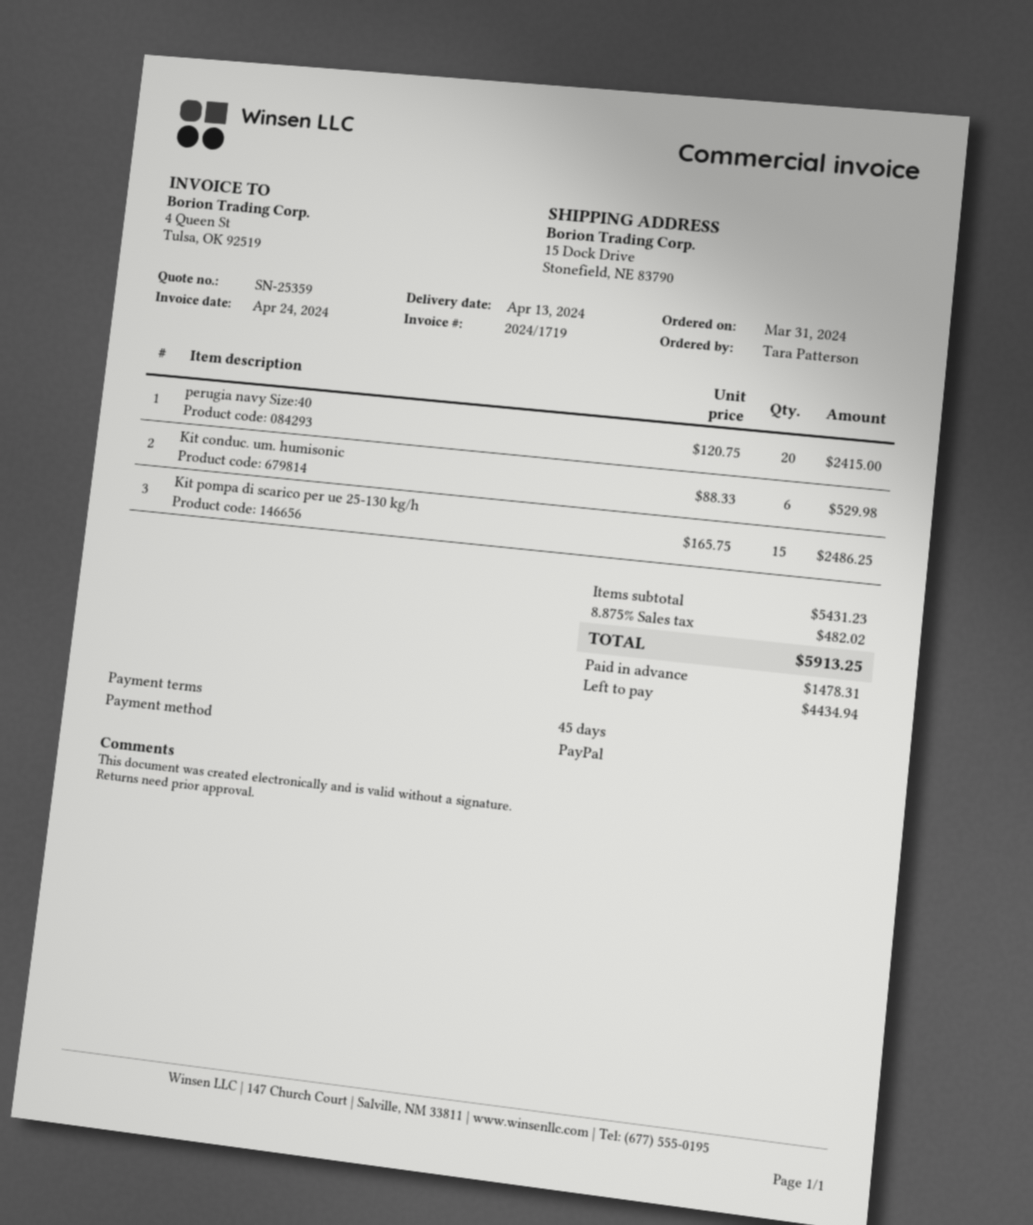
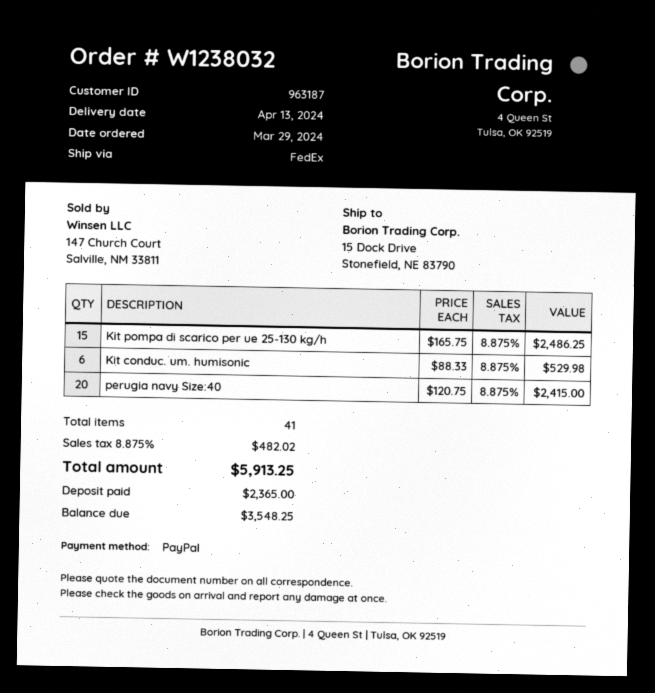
order date: 2024-03-31 -> 2024-03-29
deposit: 1478.31 -> 2365.00
balance: 4434.94 -> 3548.25

